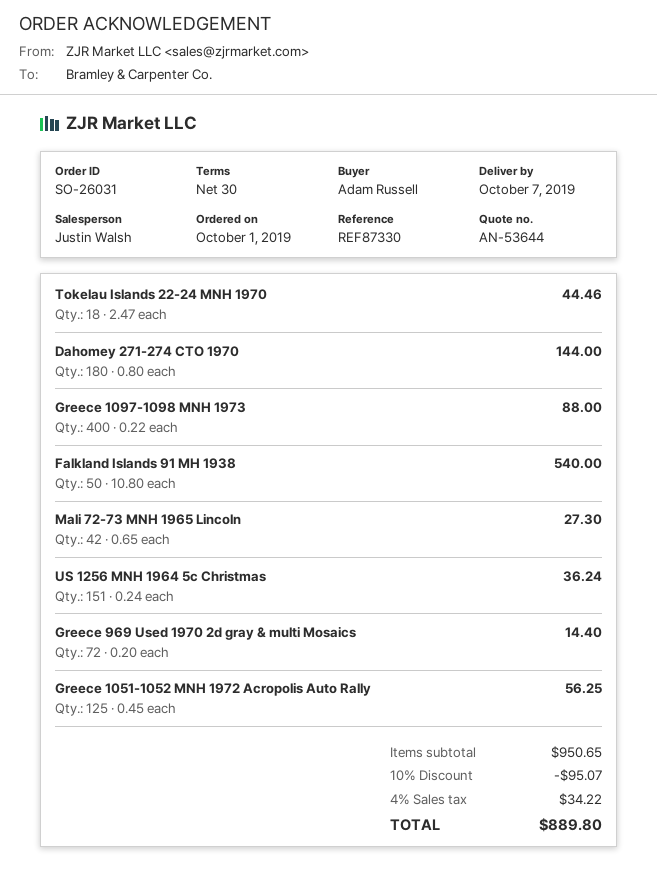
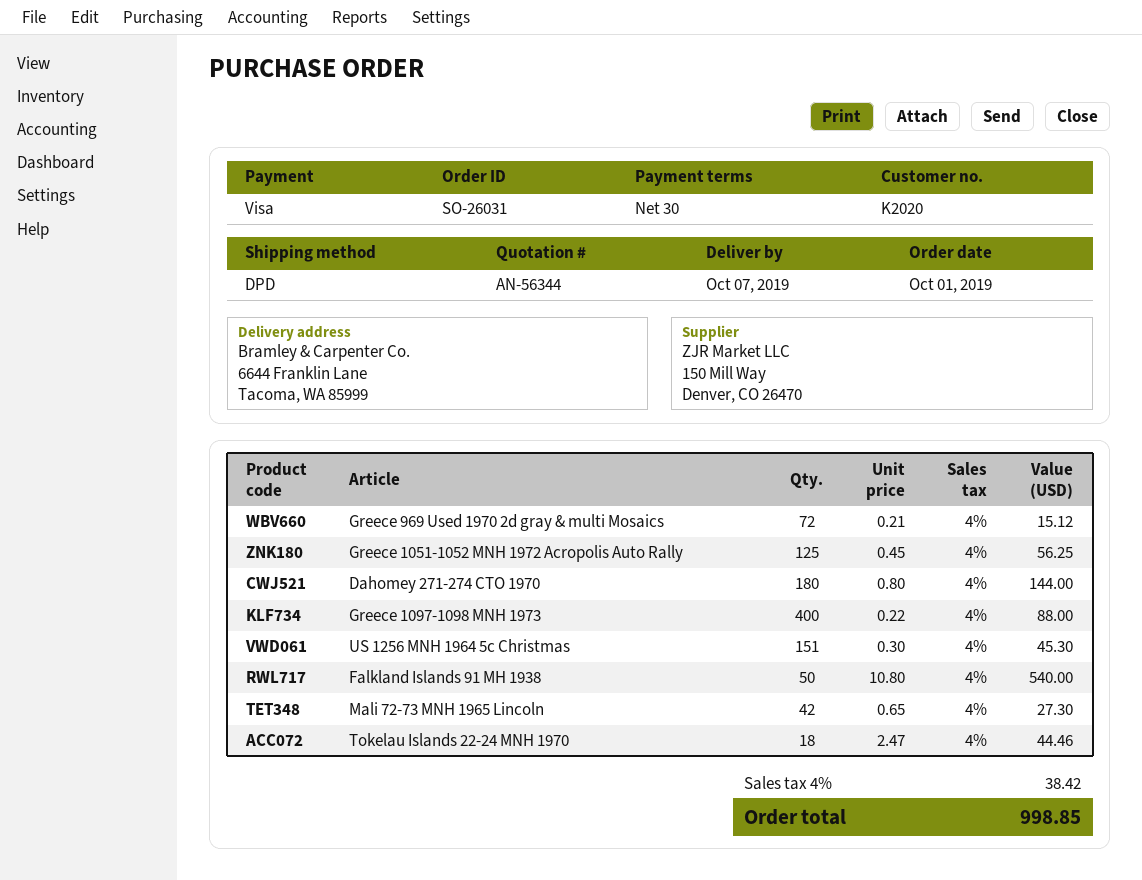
quote number: AN-53644 -> AN-56344
US 1256 MNH 1964 5c Christmas: 151 x 0.24 = 36.24 -> 151 x 0.30 = 45.30
Greece 969 Used 1970 2d gray & multi Mosaics: 72 x 0.20 = 14.40 -> 72 x 0.21 = 15.12
discount: 10% = 95.07 -> none
tax: 4% = 34.22 -> 4% = 38.42
total: 889.80 -> 998.85

